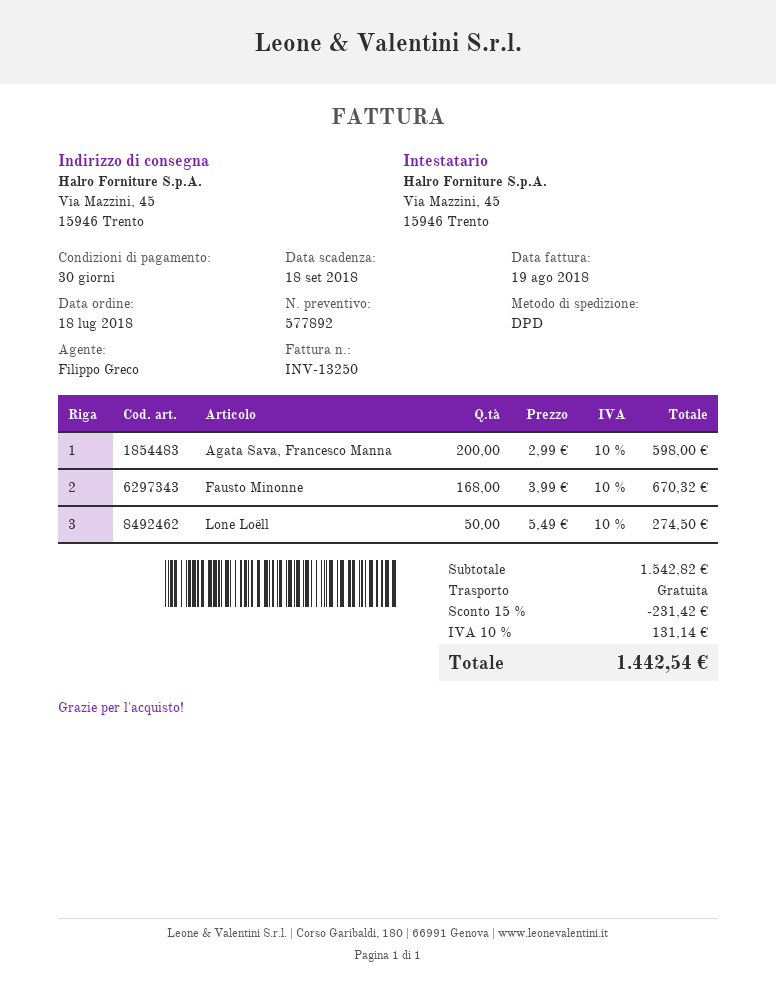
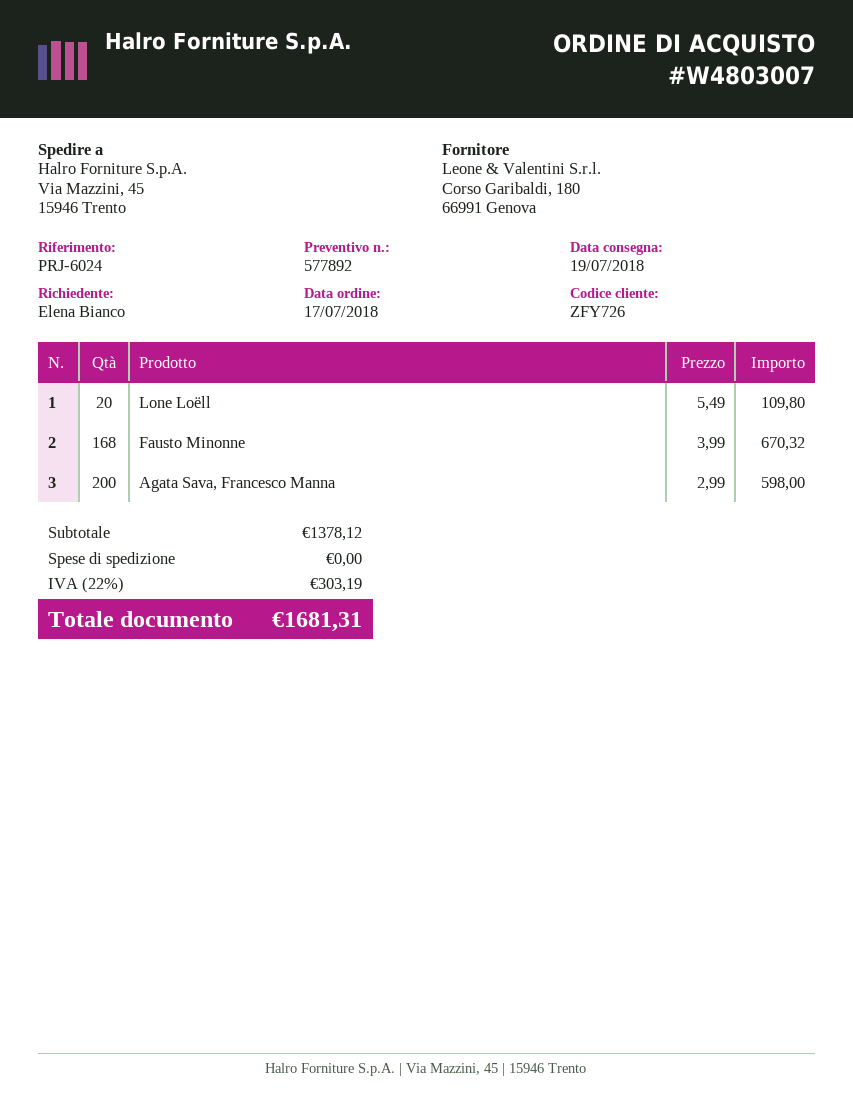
order date: 2018-07-18 -> 2018-07-17
Lone Loëll: 50 x 5.49 = 274.50 -> 20 x 5.49 = 109.80
subtotal: 1542.82 -> 1378.12
discount: 15% = 231.42 -> none
tax: 10% = 131.14 -> 22% = 303.19
total: 1442.54 -> 1681.31

